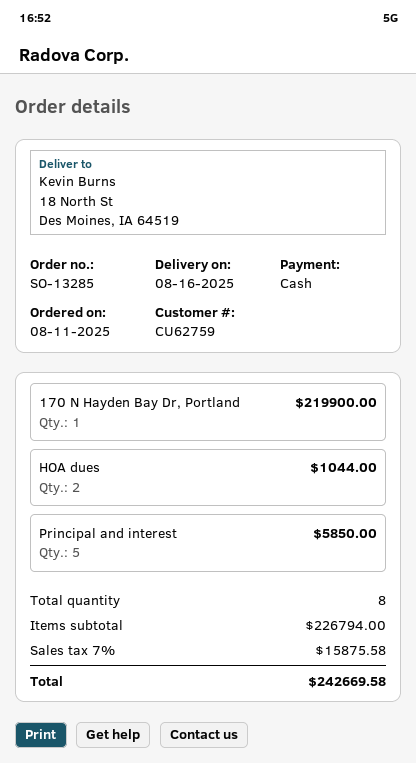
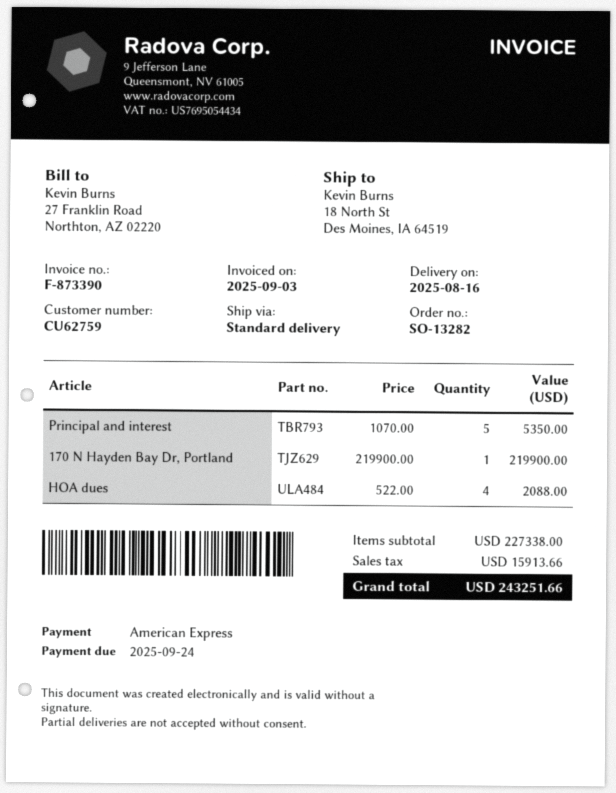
order number: SO-13285 -> SO-13282
payment method: cash -> American Express
HOA dues: 2 for 1044.00 -> 4 for 2088.00
Principal and interest: 5 for 5850.00 -> 5 for 5350.00
subtotal: 226794.00 -> 227338.00
tax: 15875.58 -> 15913.66
total: 242669.58 -> 243251.66

